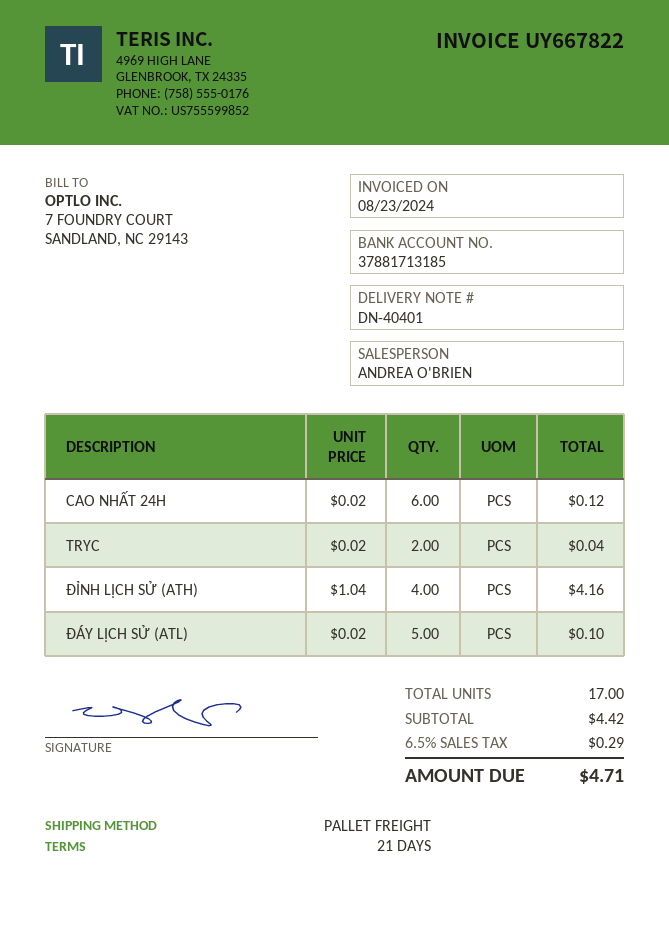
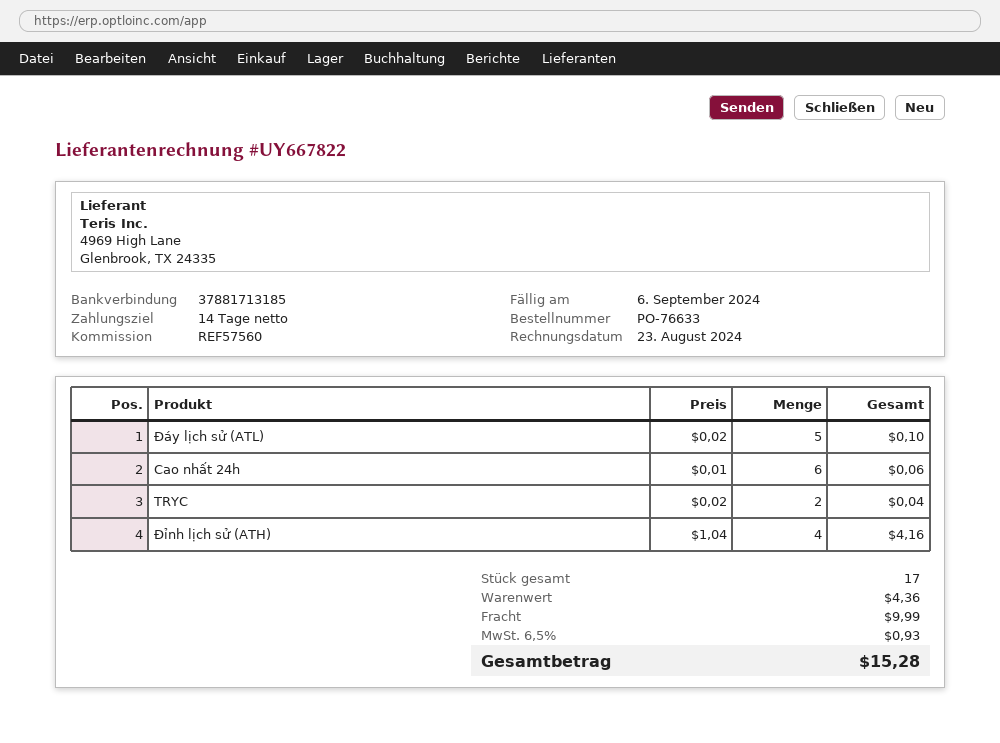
payment terms: 21 days -> 14 days
CAO NHẤT 24H: 6 x 0.02 = 0.12 -> 6 x 0.01 = 0.06
subtotal: 4.42 -> 4.36
shipping: none -> 9.99
tax: 6.5% = 0.29 -> 6.5% = 0.93
total: 4.71 -> 15.28

